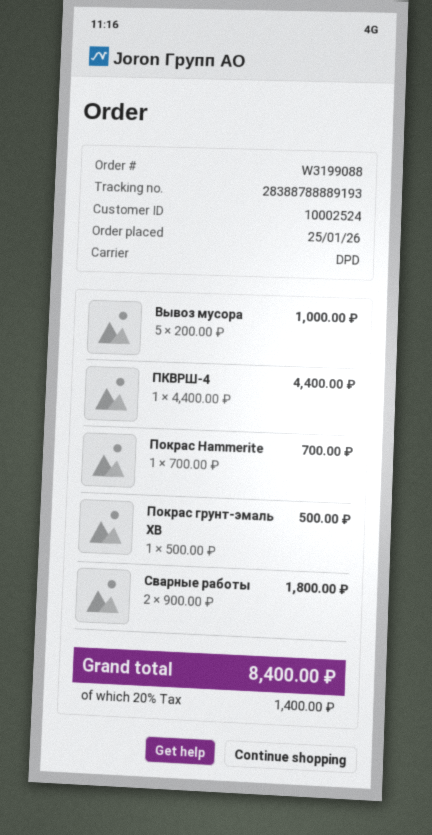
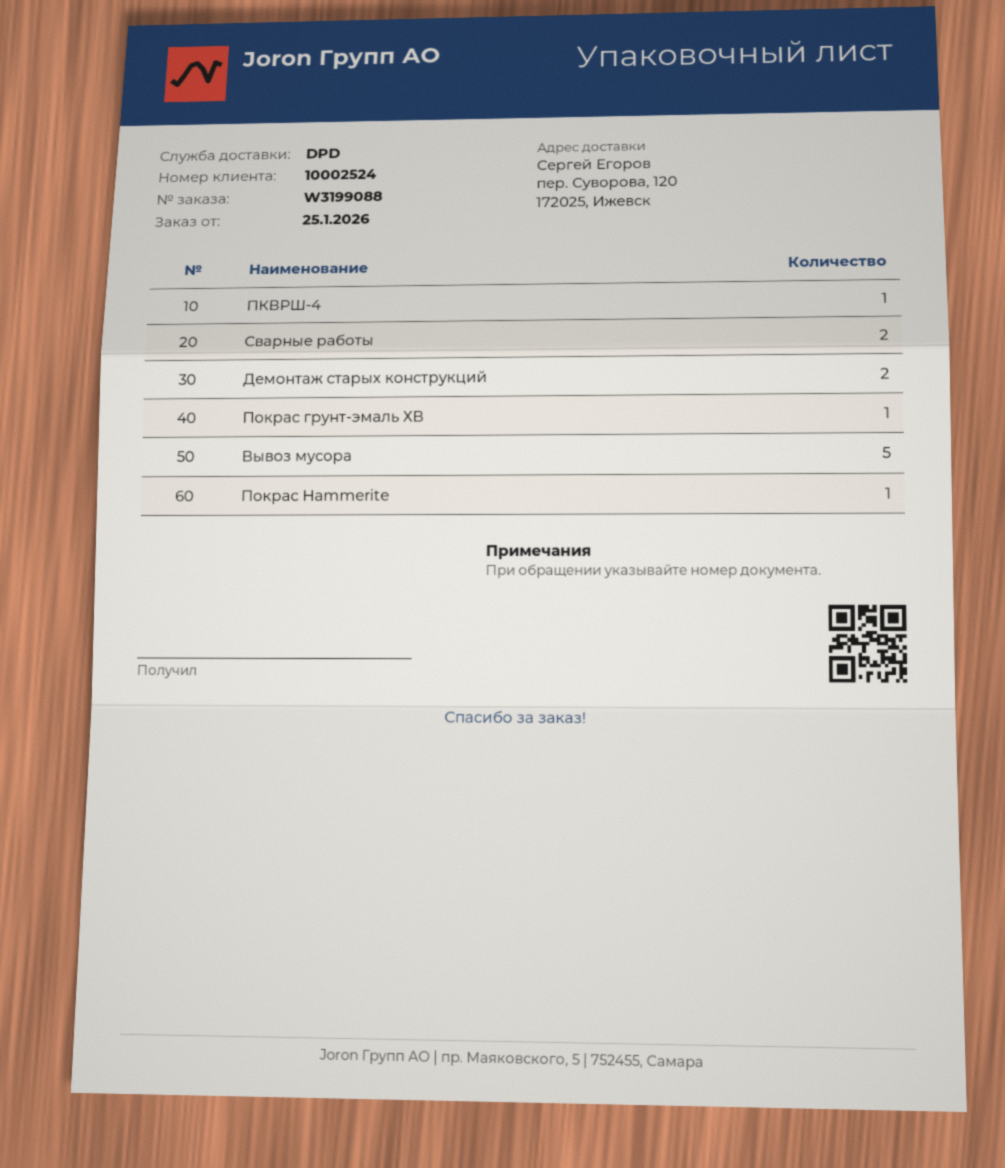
Демонтаж старых конструкций: none -> 2

